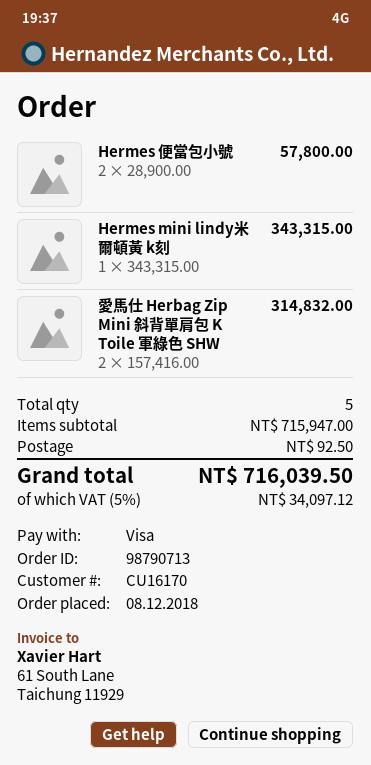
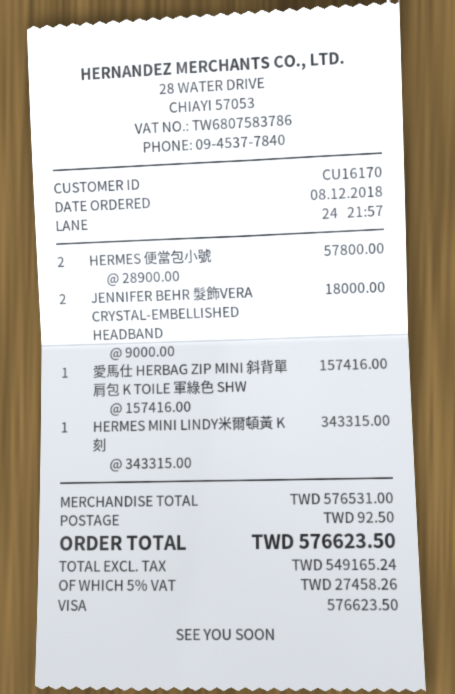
愛馬仕 Herbag Zip Mini 斜背單肩包 K Toile 軍綠色 SHW: 2 x 157416.00 = 314832.00 -> 1 x 157416.00 = 157416.00
JENNIFER BEHR 髮飾VERA CRYSTAL-EMBELLISHED HEADBAND: none -> 2 x 9000.00 = 18000.00
subtotal: 715947.00 -> 576531.00
tax: 5% = 34097.12 -> 5% = 27458.26
total: 716039.50 -> 576623.50

